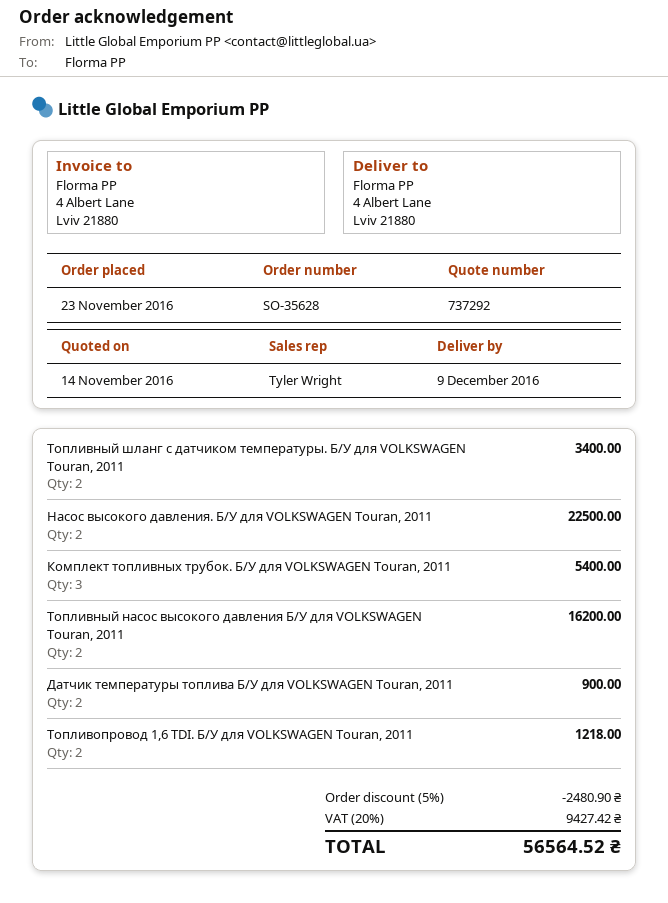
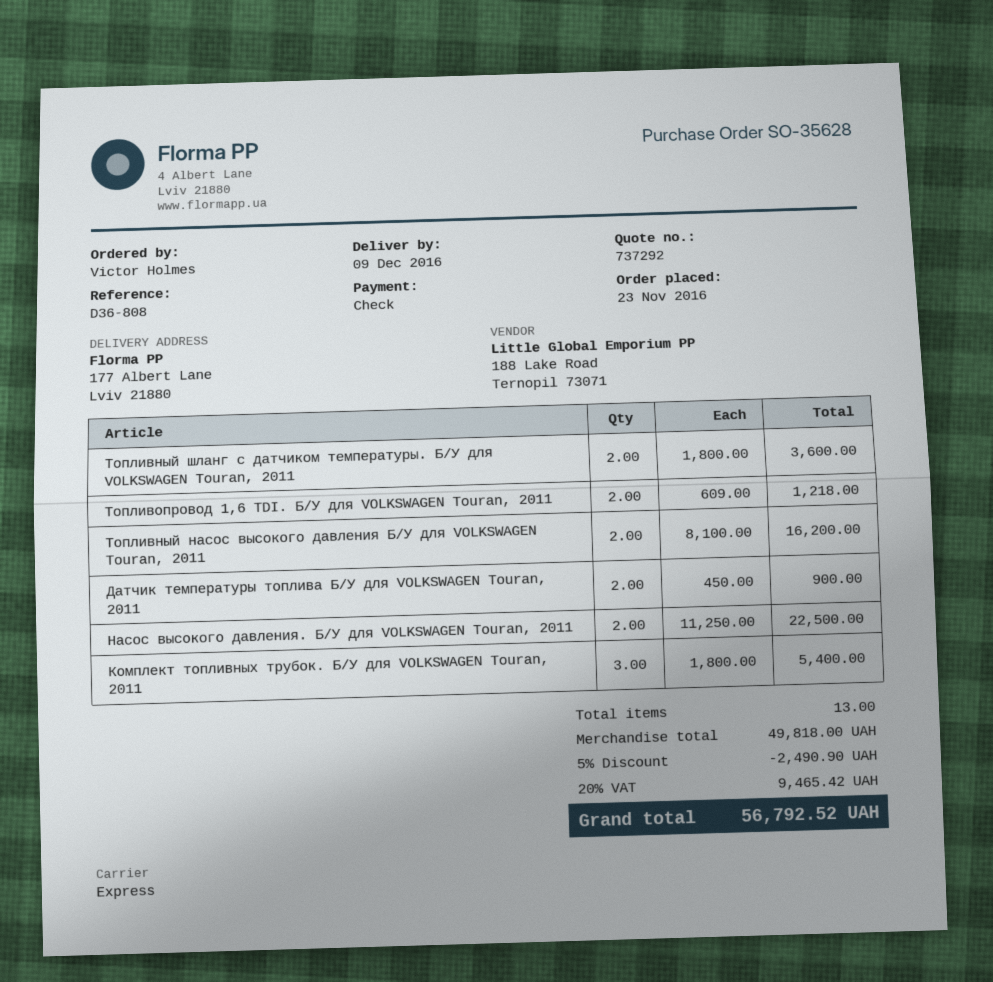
ship to: 4 Albert Lane, Lviv 21880 -> 177 Albert Lane, Lviv 21880
Топливный шланг с датчиком температуры. Б/У для VOLKSWAGEN Touran, 2011: 2 for 3400.00 -> 2 for 3600.00
discount: 5% = 2480.90 -> 5% = 2490.90
tax: 20% = 9427.42 -> 20% = 9465.42
total: 56564.52 -> 56792.52

